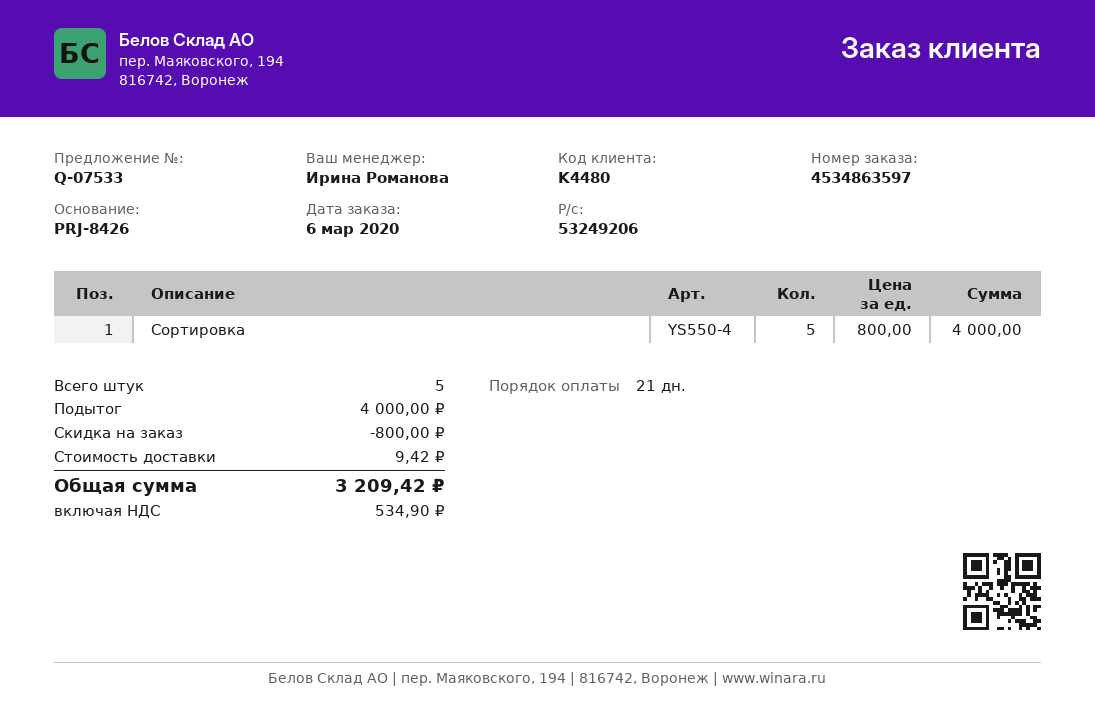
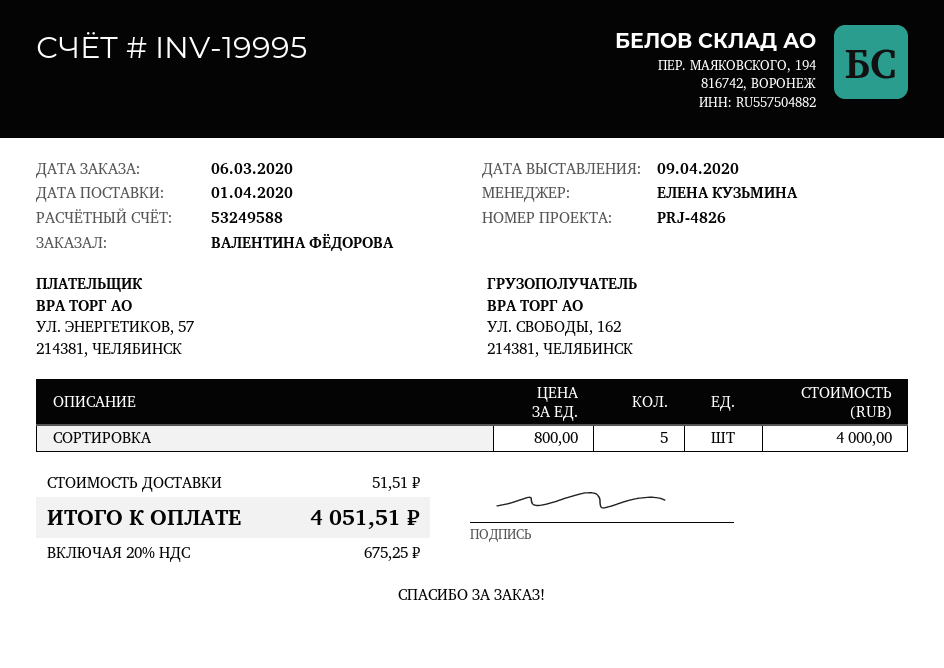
reference: PRJ-8426 -> PRJ-4826
sales rep: Ирина Романова -> ЕЛЕНА КУЗЬМИНА
bank account: 53249206 -> 53249588
discount: 800.00 -> none
shipping: 9.42 -> 51.51
tax: 534.90 -> 675.25
total: 3209.42 -> 4051.51

